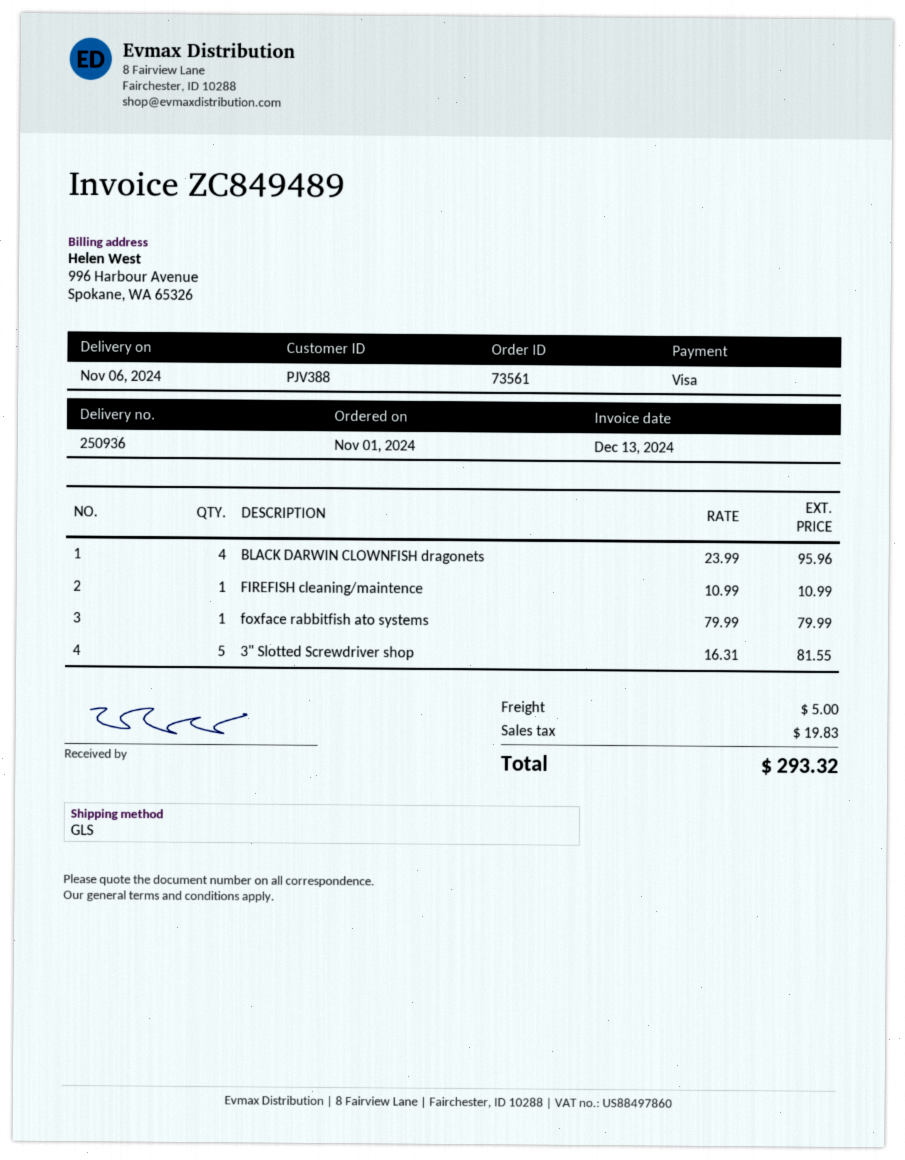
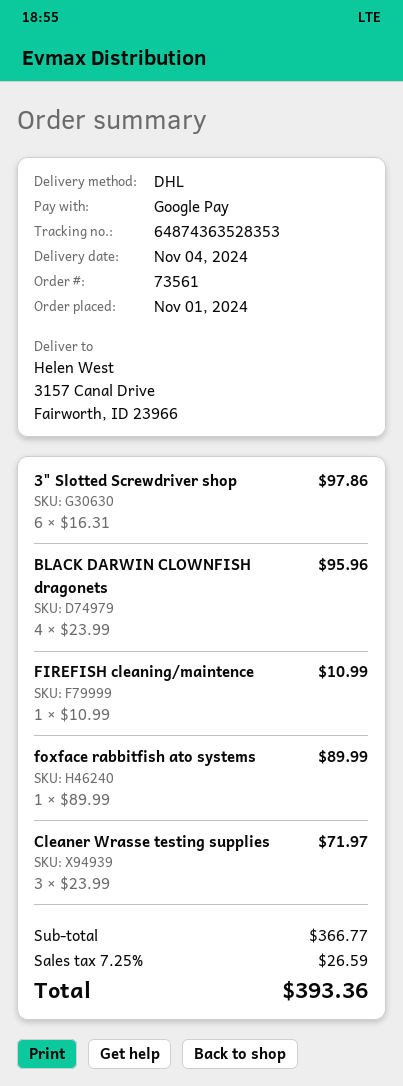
delivery date: 2024-11-06 -> 2024-11-04
payment method: Visa -> Google Pay
shipping method: GLS -> DHL
foxface rabbitfish ato systems: 1 x 79.99 = 79.99 -> 1 x 89.99 = 89.99
3" Slotted Screwdriver shop: 5 x 16.31 = 81.55 -> 6 x 16.31 = 97.86
Cleaner Wrasse testing supplies: none -> 3 x 23.99 = 71.97
shipping: 5.00 -> none
tax: 19.83 -> 26.59
total: 293.32 -> 393.36

